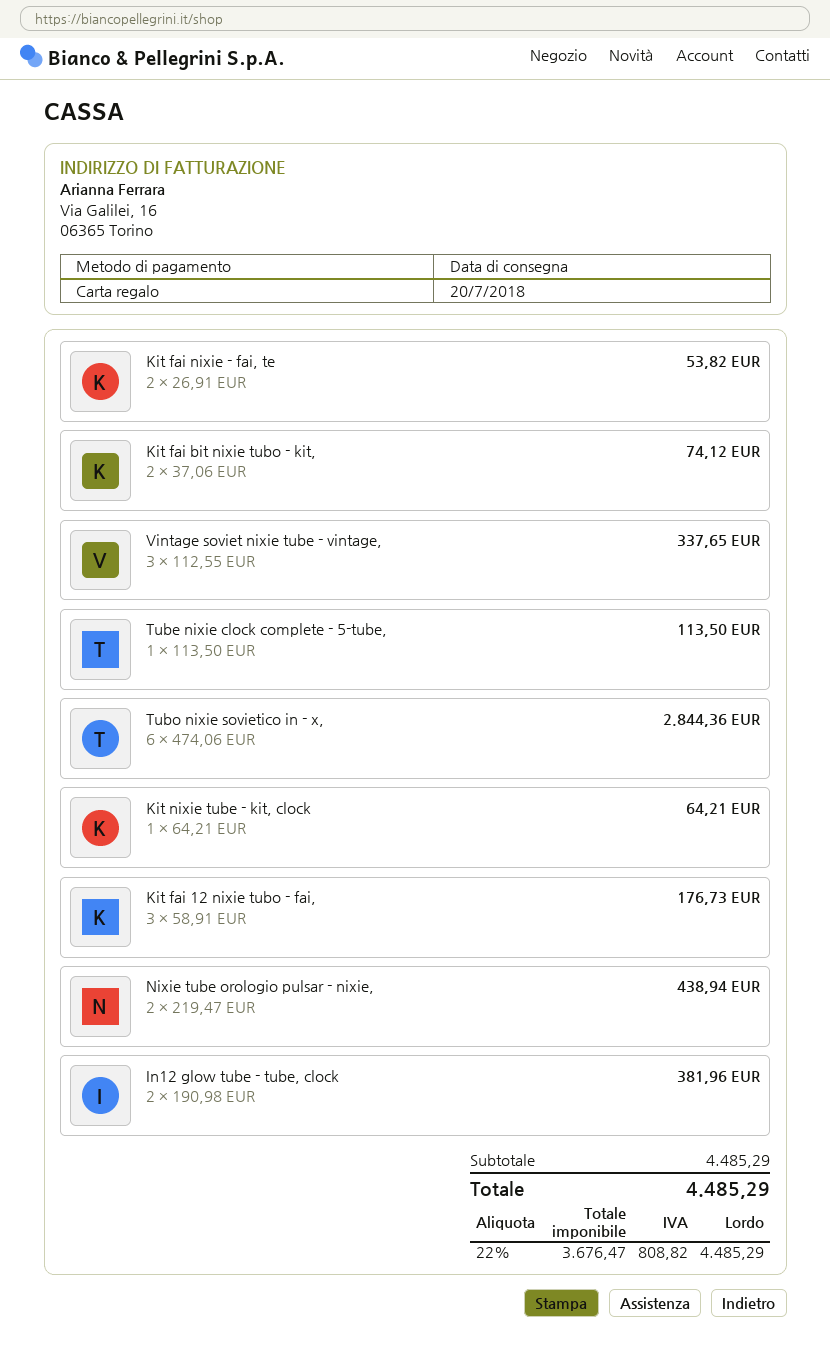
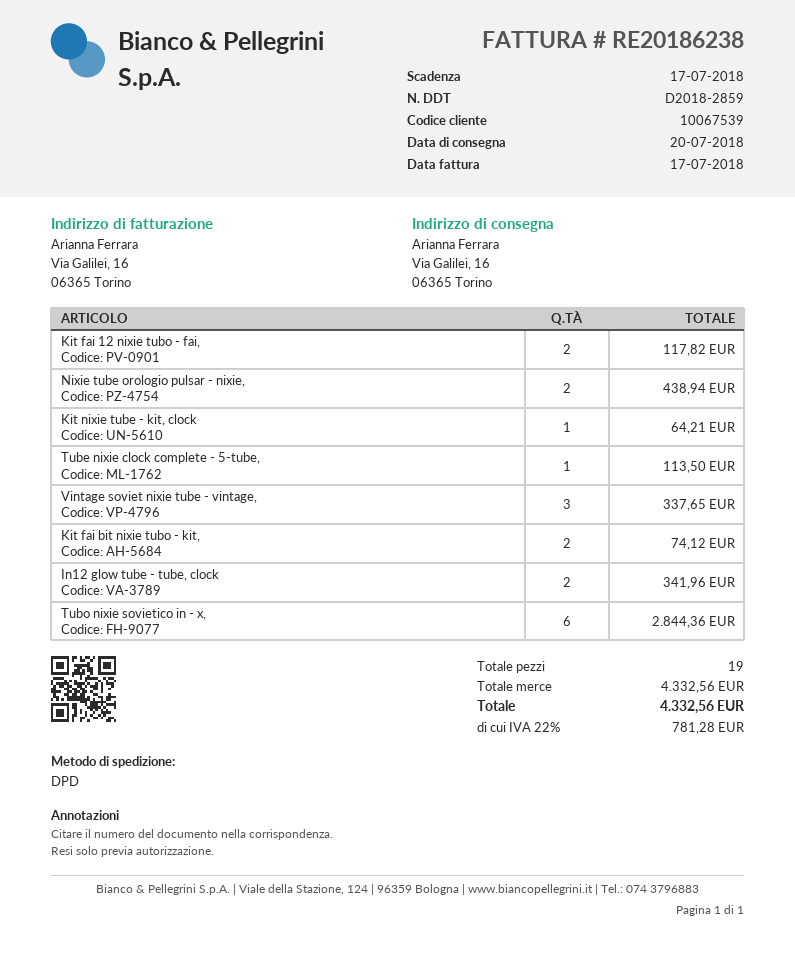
Kit fai nixie - fai, te: 2 for 53.82 -> none
Kit fai 12 nixie tubo - fai,: 3 for 176.73 -> 2 for 117.82
In12 glow tube - tube, clock: 2 for 381.96 -> 2 for 341.96
subtotal: 4485.29 -> 4332.56
tax: 22% = 808.82 -> 22% = 781.28
total: 4485.29 -> 4332.56

